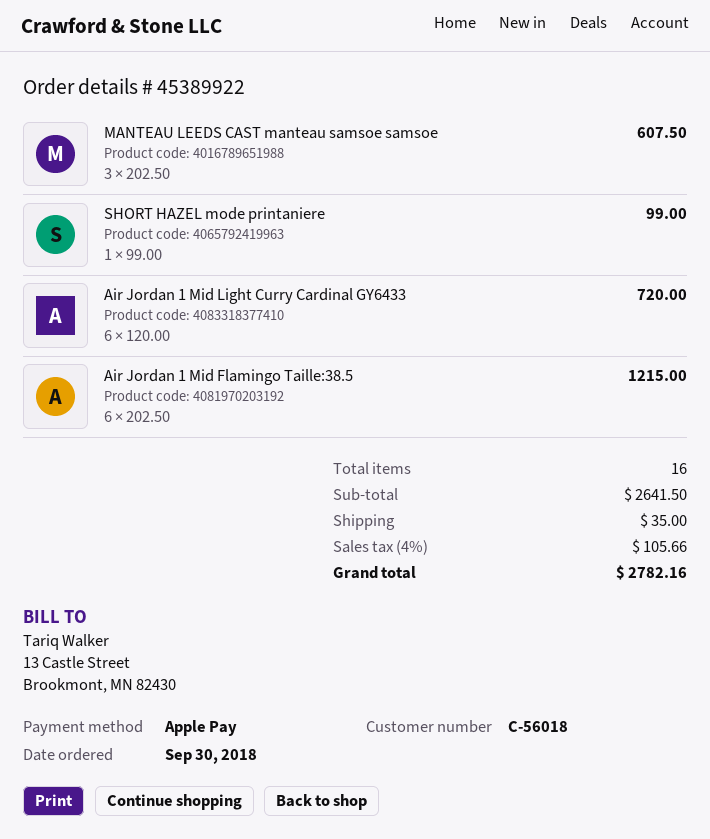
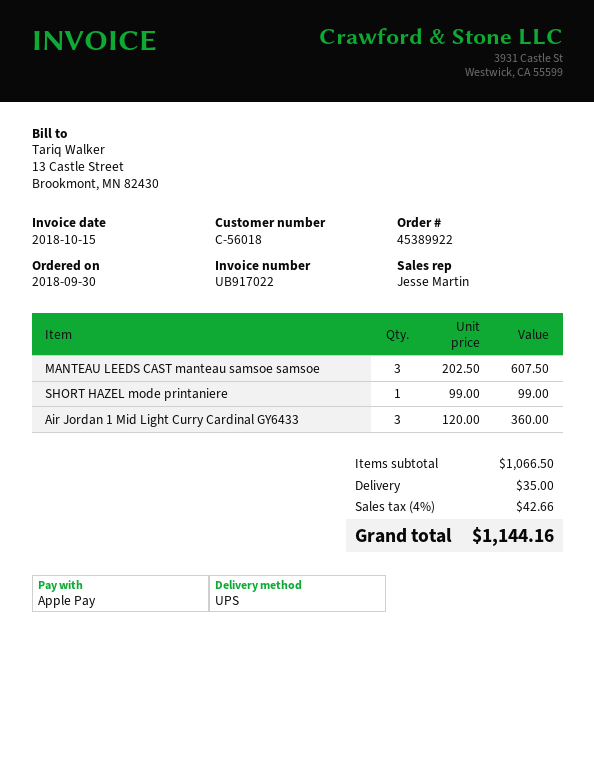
Air Jordan 1 Mid Light Curry Cardinal GY6433: 6 x 120.00 = 720.00 -> 3 x 120.00 = 360.00
Air Jordan 1 Mid Flamingo Taille:38.5: 6 x 202.50 = 1215.00 -> none
subtotal: 2641.50 -> 1066.50
tax: 4% = 105.66 -> 4% = 42.66
total: 2782.16 -> 1144.16

